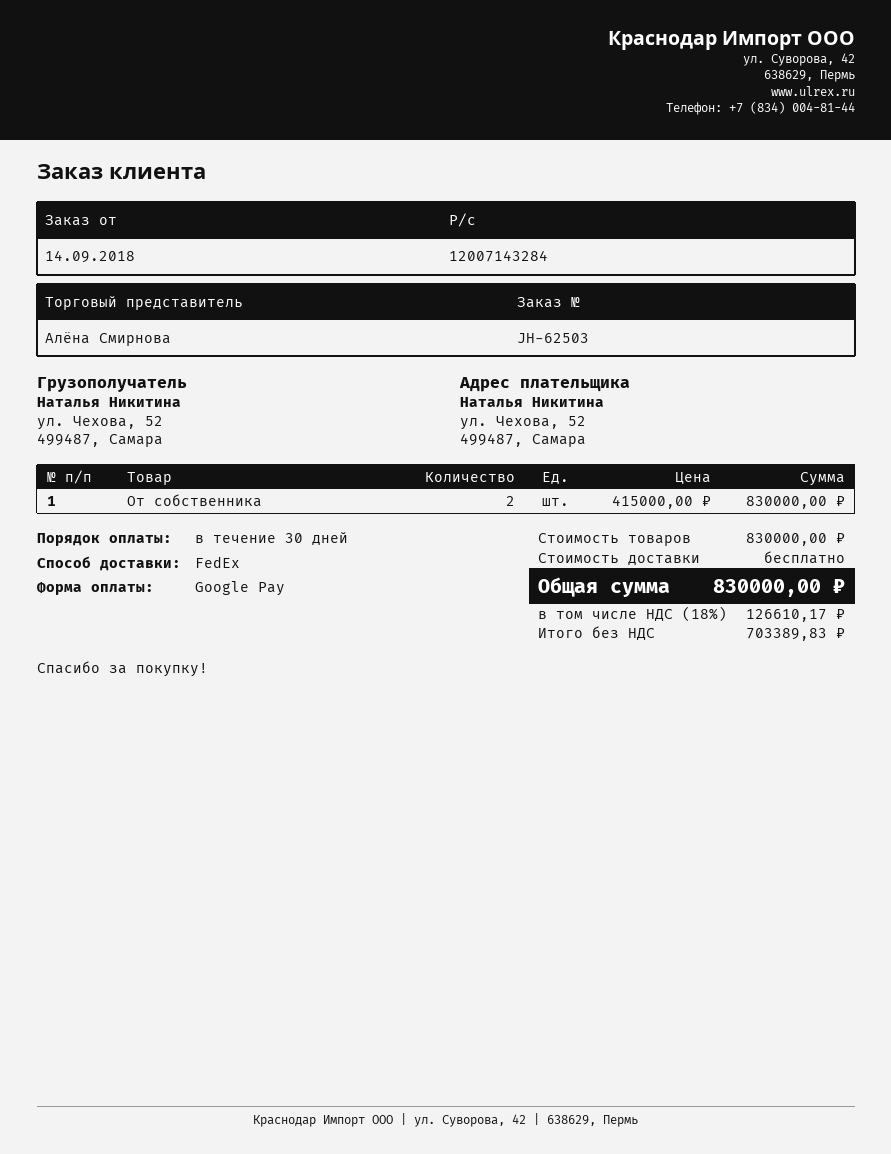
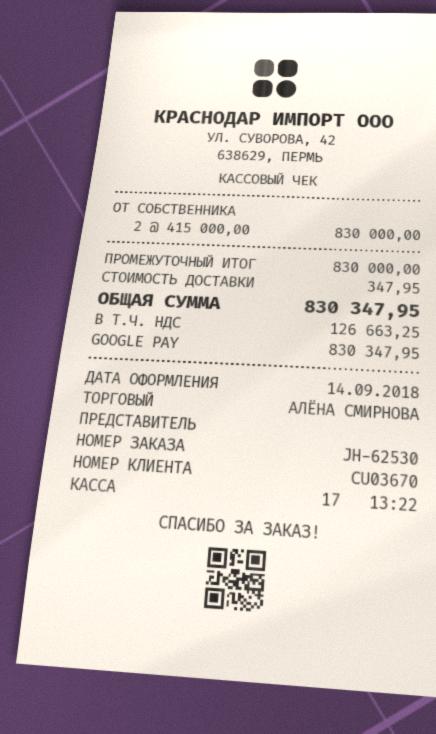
order number: JH-62503 -> JH-62530
shipping: 0.00 -> 347.95
tax: 126610.17 -> 126663.25
total: 830000.00 -> 830347.95

